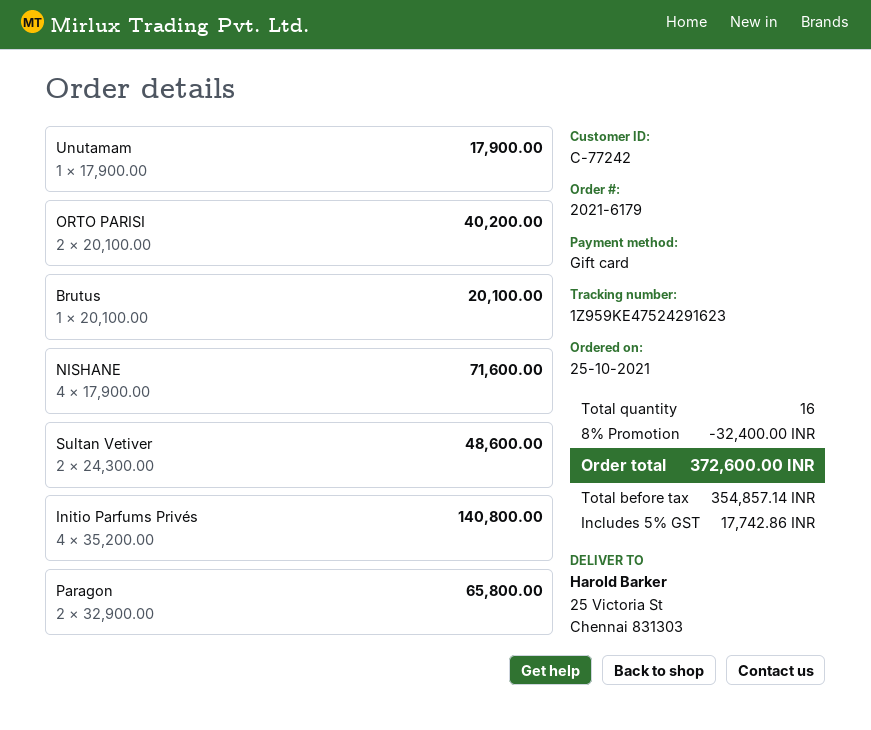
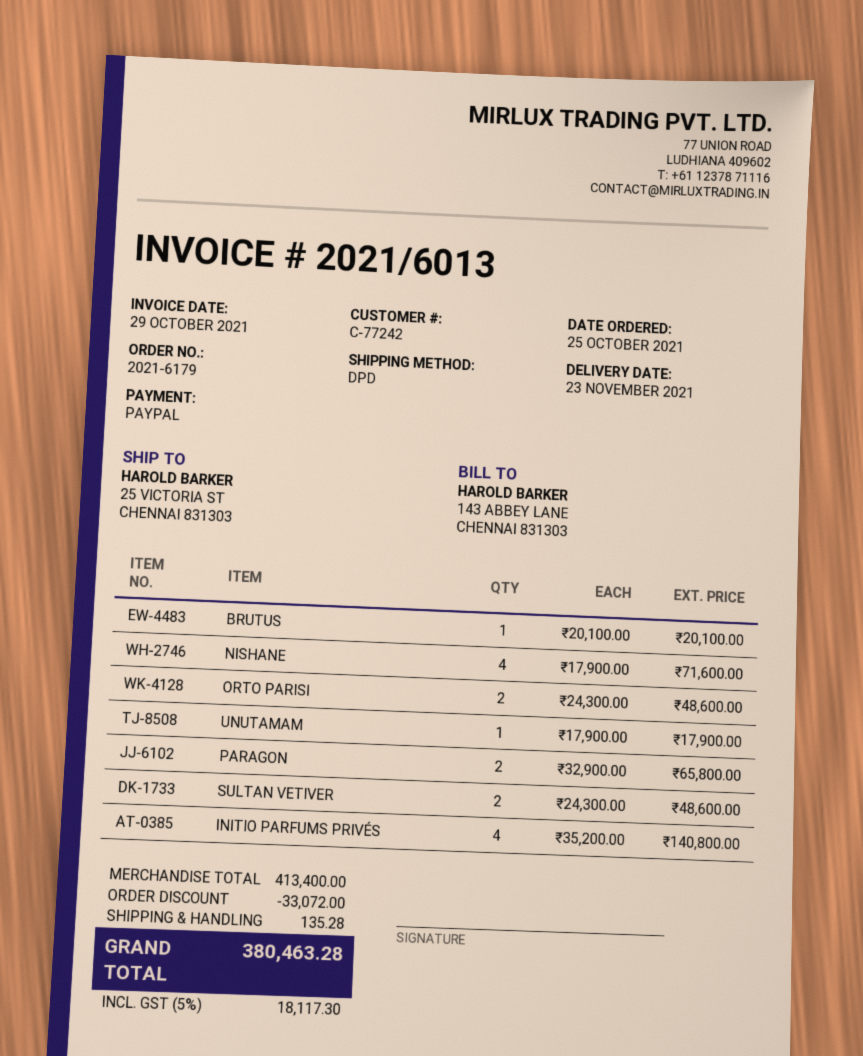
payment method: gift card -> PayPal
ORTO PARISI: 2 x 20100.00 = 40200.00 -> 2 x 24300.00 = 48600.00
discount: 32400.00 -> 33072.00
shipping: none -> 135.28
tax: 5% = 17742.86 -> 5% = 18117.30
total: 372600.00 -> 380463.28

